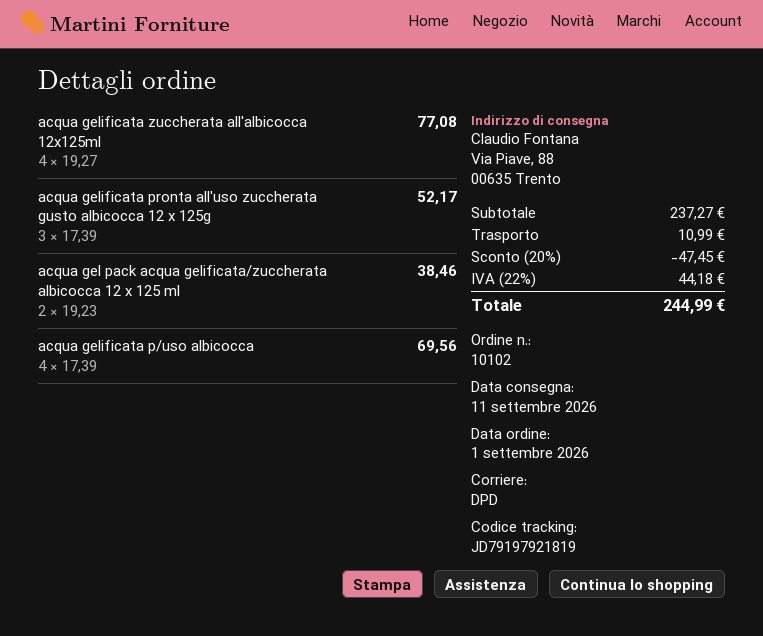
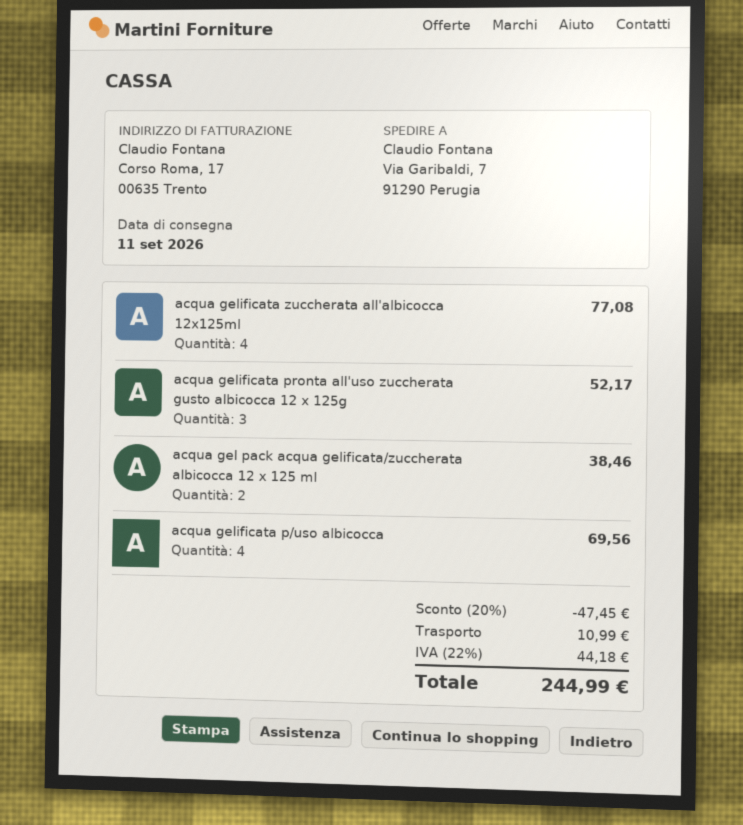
ship to: Via Piave, 88, 00635 Trento -> Via Garibaldi, 7, 91290 Perugia

